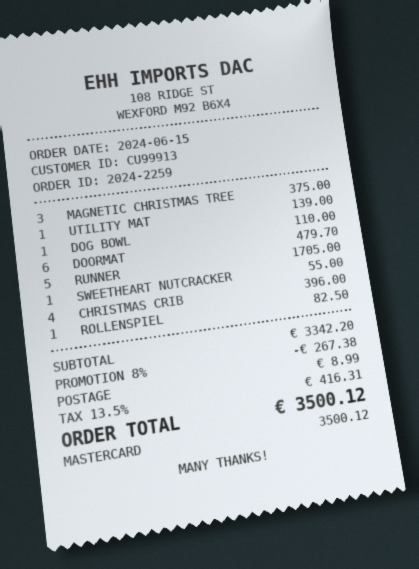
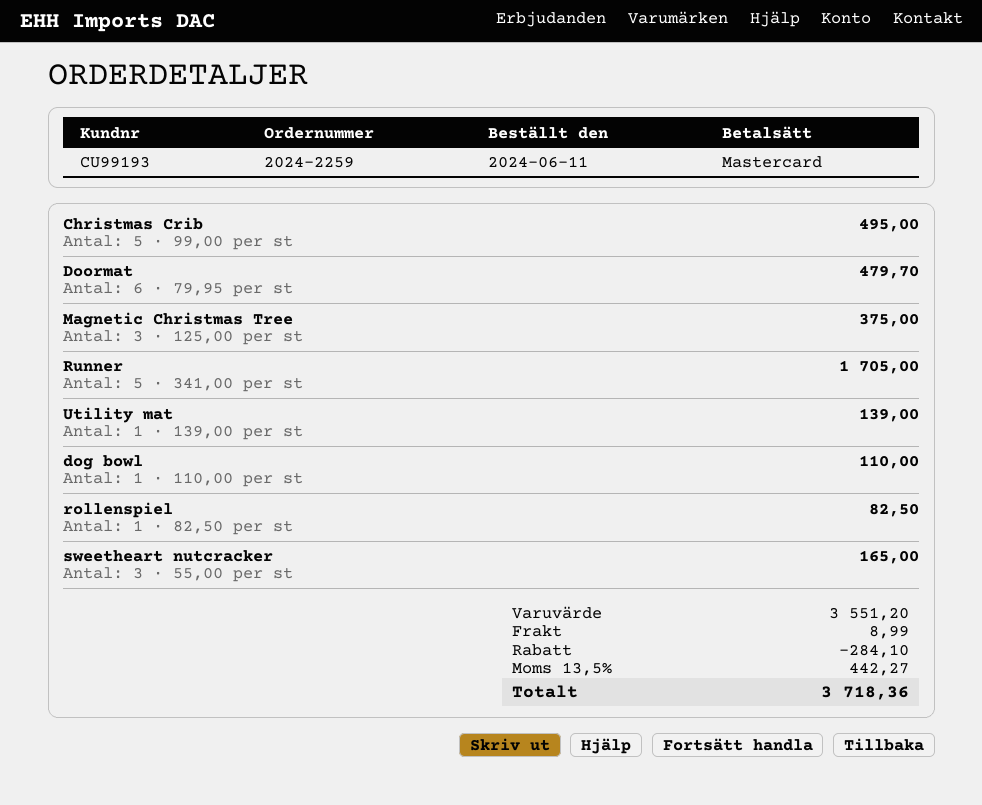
order date: 2024-06-15 -> 2024-06-11
customer number: CU99913 -> CU99193
SWEETHEART NUTCRACKER: 1 for 55.00 -> 3 for 165.00
CHRISTMAS CRIB: 4 for 396.00 -> 5 for 495.00
subtotal: 3342.20 -> 3551.20
discount: 267.38 -> 284.10
tax: 13.5% = 416.31 -> 13.5% = 442.27
total: 3500.12 -> 3718.36

